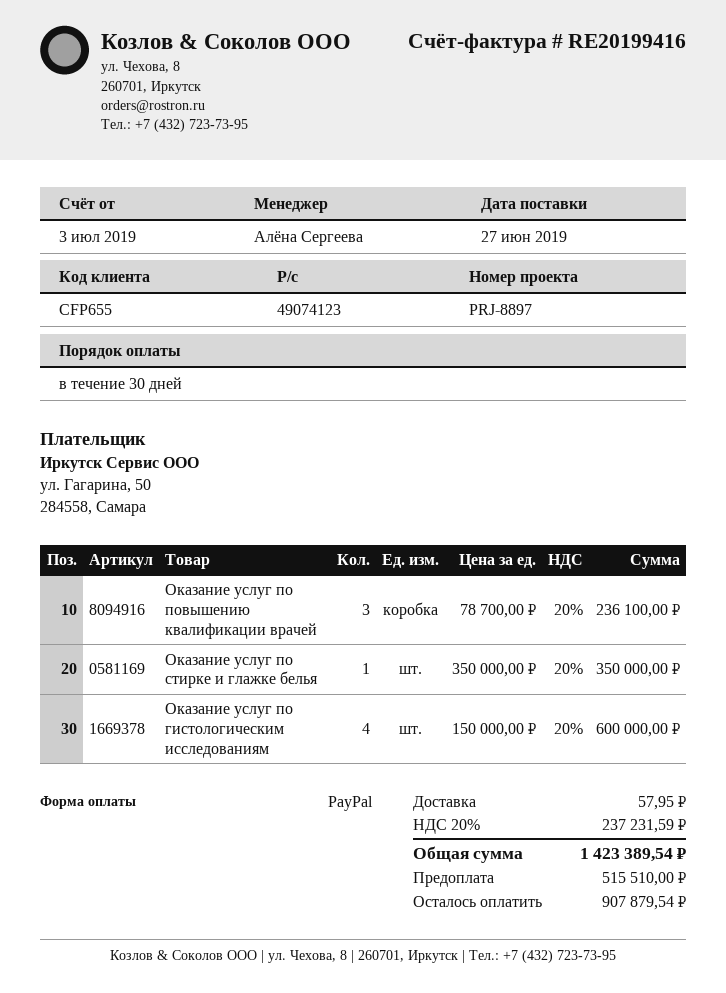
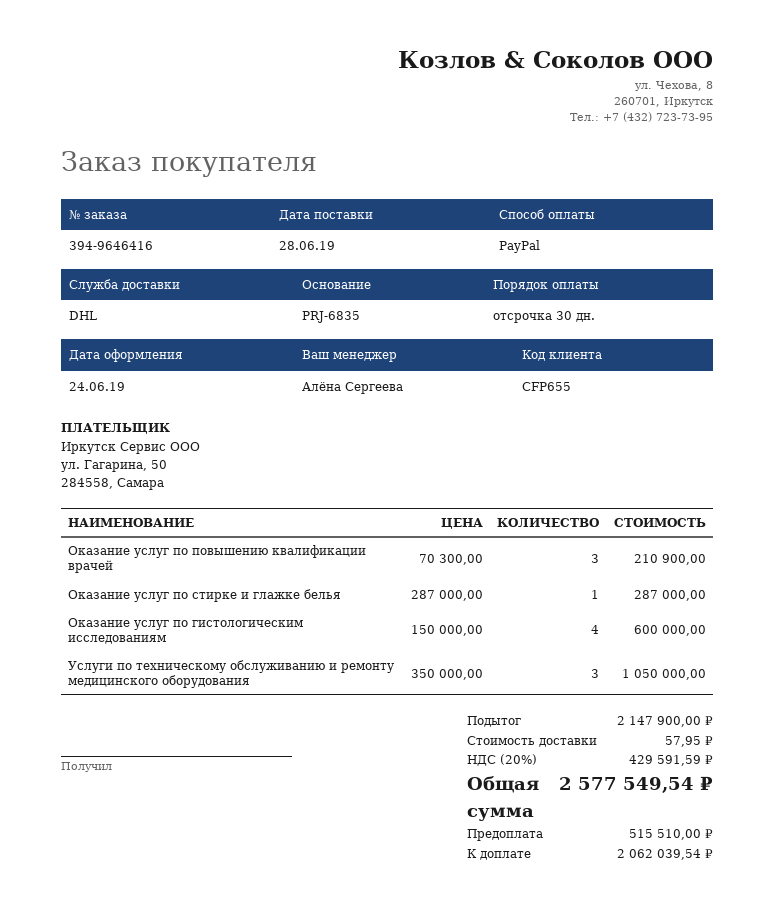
delivery date: 2019-06-27 -> 2019-06-28
reference: PRJ-8897 -> PRJ-6835
Оказание услуг по повышению квалификации врачей: 3 x 78700.00 = 236100.00 -> 3 x 70300.00 = 210900.00
Оказание услуг по стирке и глажке белья: 1 x 350000.00 = 350000.00 -> 1 x 287000.00 = 287000.00
Услуги по техническому обслуживанию и ремонту медицинского оборудования: none -> 3 x 350000.00 = 1050000.00
tax: 20% = 237231.59 -> 20% = 429591.59
total: 1423389.54 -> 2577549.54
balance: 907879.54 -> 2062039.54

